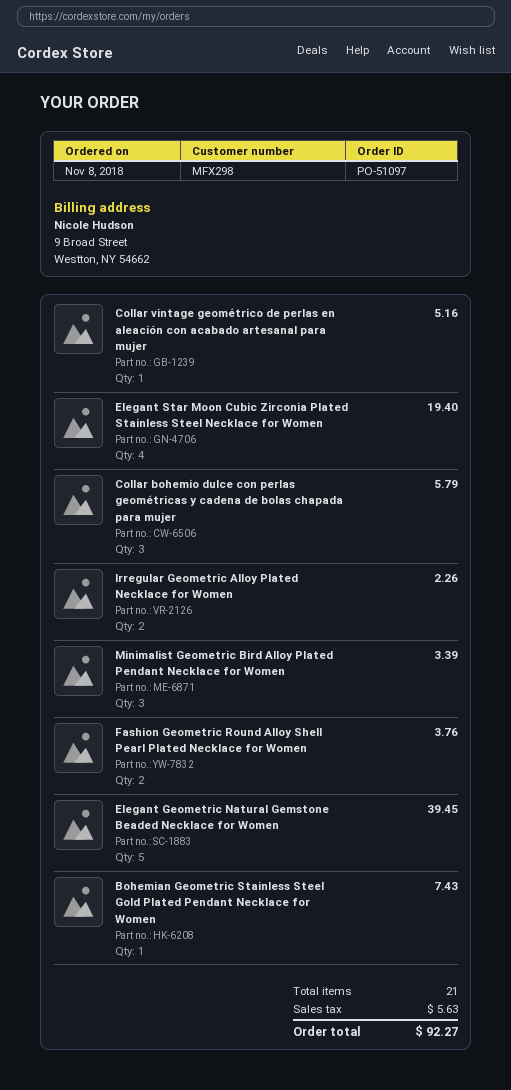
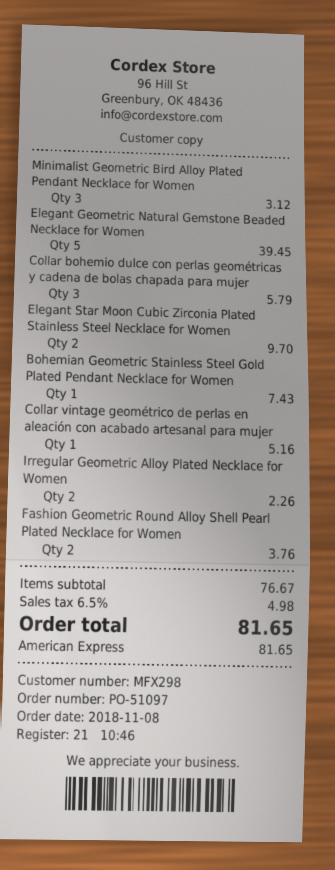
Elegant Star Moon Cubic Zirconia Plated Stainless Steel Necklace for Women: 4 for 19.40 -> 2 for 9.70
Minimalist Geometric Bird Alloy Plated Pendant Necklace for Women: 3 for 3.39 -> 3 for 3.12
tax: 5.63 -> 4.98
total: 92.27 -> 81.65

